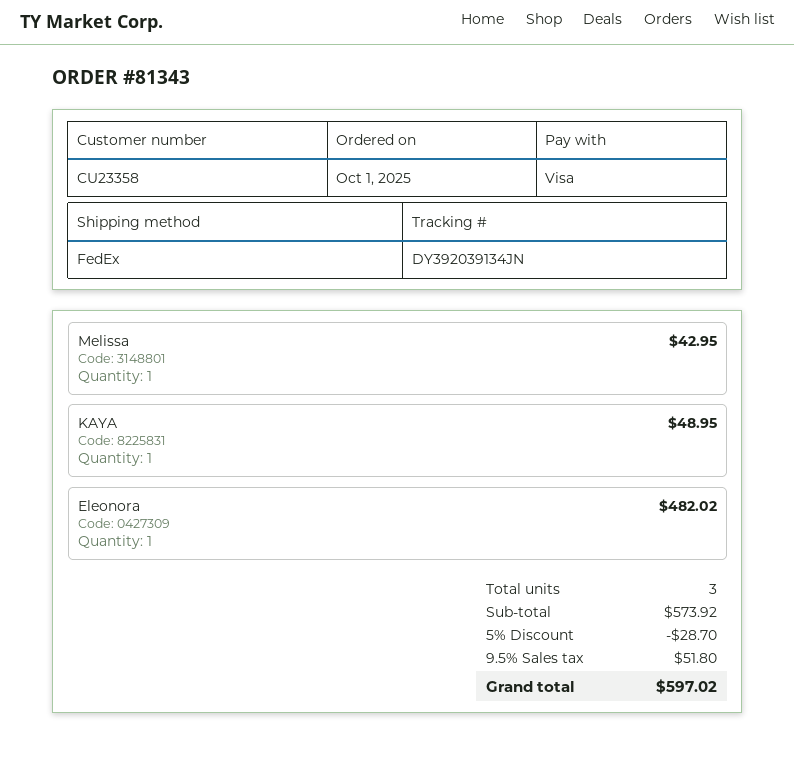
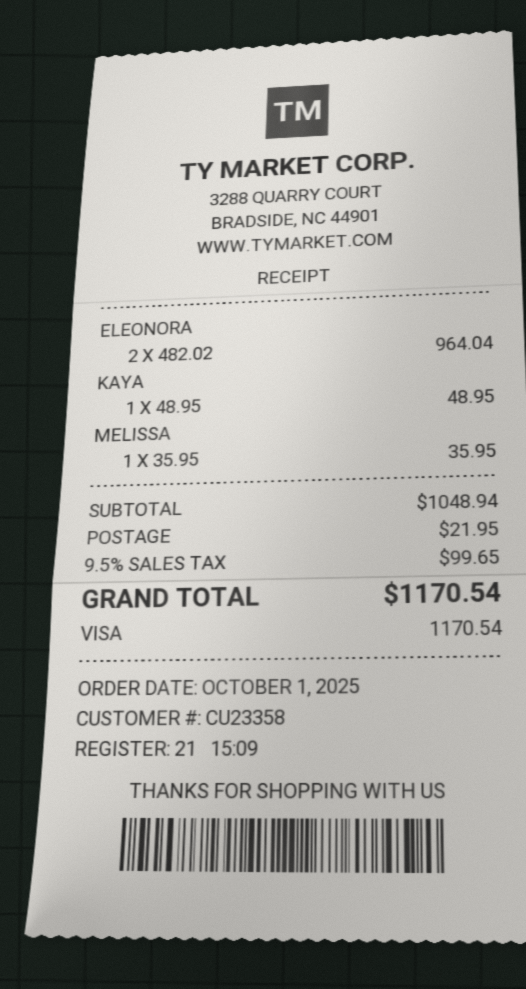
Melissa: 1 for 42.95 -> 1 for 35.95
Eleonora: 1 for 482.02 -> 2 for 964.04
subtotal: 573.92 -> 1048.94
discount: 5% = 28.70 -> none
shipping: none -> 21.95
tax: 9.5% = 51.80 -> 9.5% = 99.65
total: 597.02 -> 1170.54

